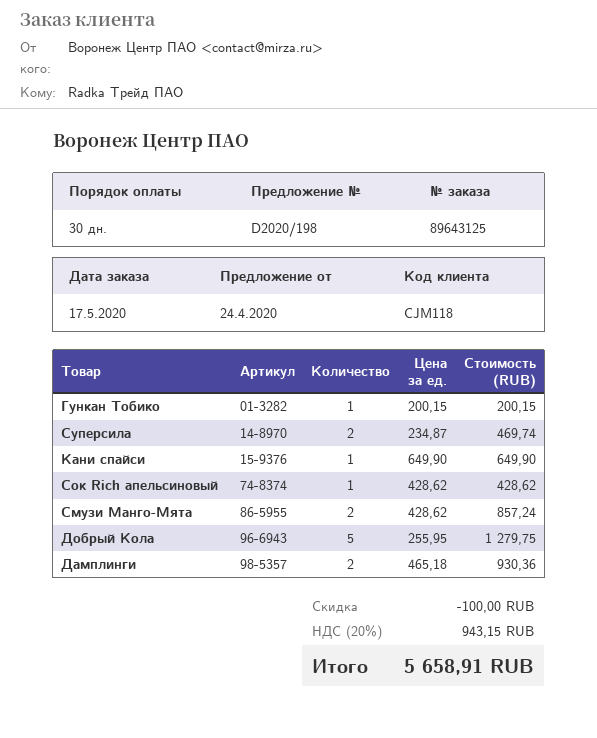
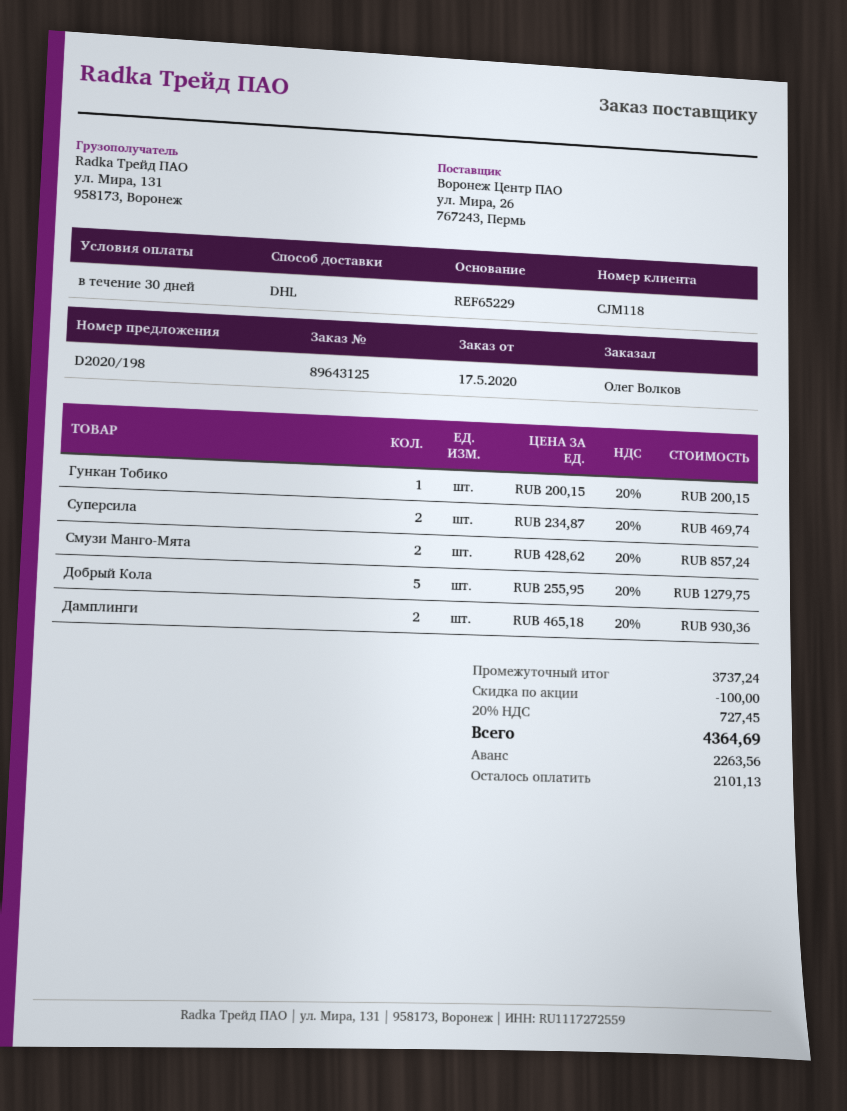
Кани спайси: 1 x 649.90 = 649.90 -> none
Сок Rich апельсиновый: 1 x 428.62 = 428.62 -> none
tax: 20% = 943.15 -> 20% = 727.45
total: 5658.91 -> 4364.69

